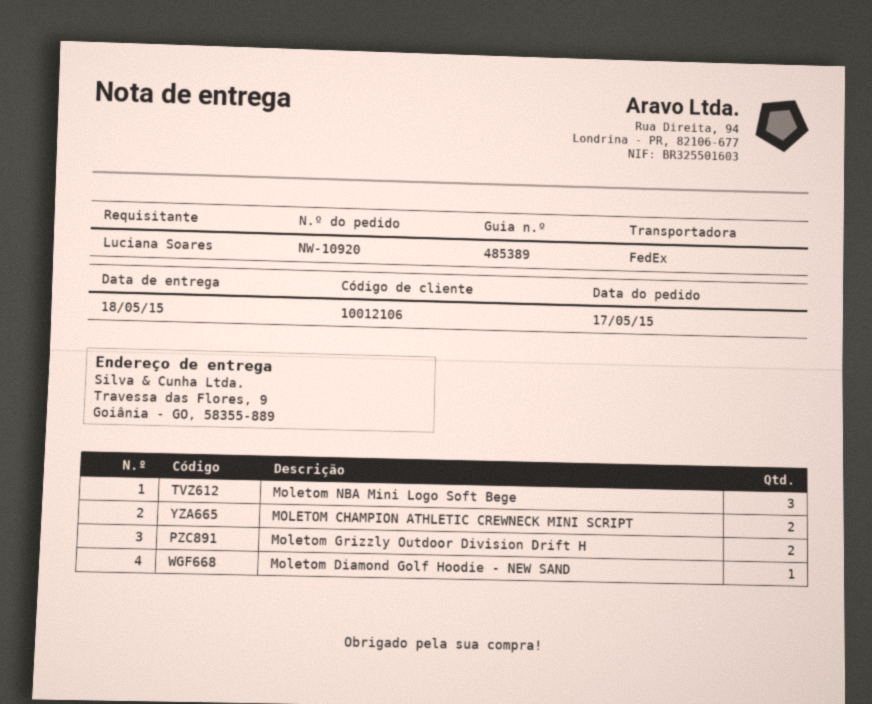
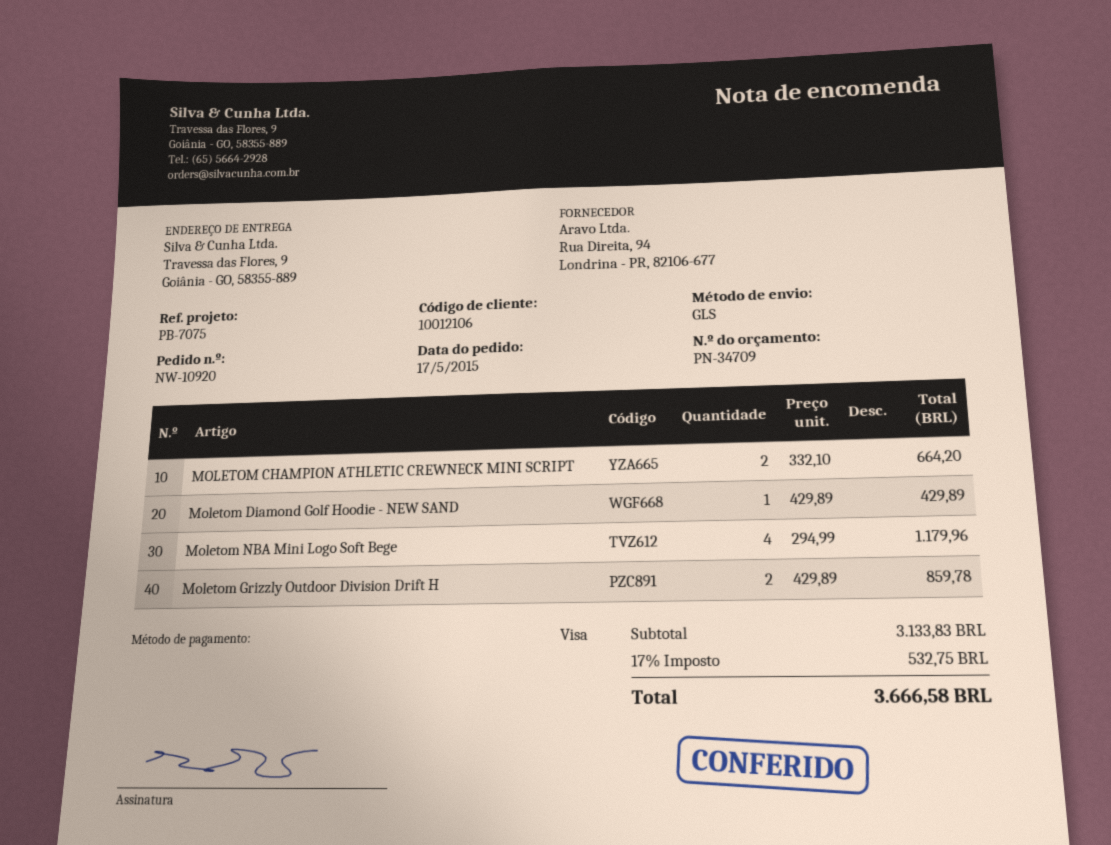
shipping method: FedEx -> GLS
Moletom NBA Mini Logo Soft Bege: 3 -> 4

